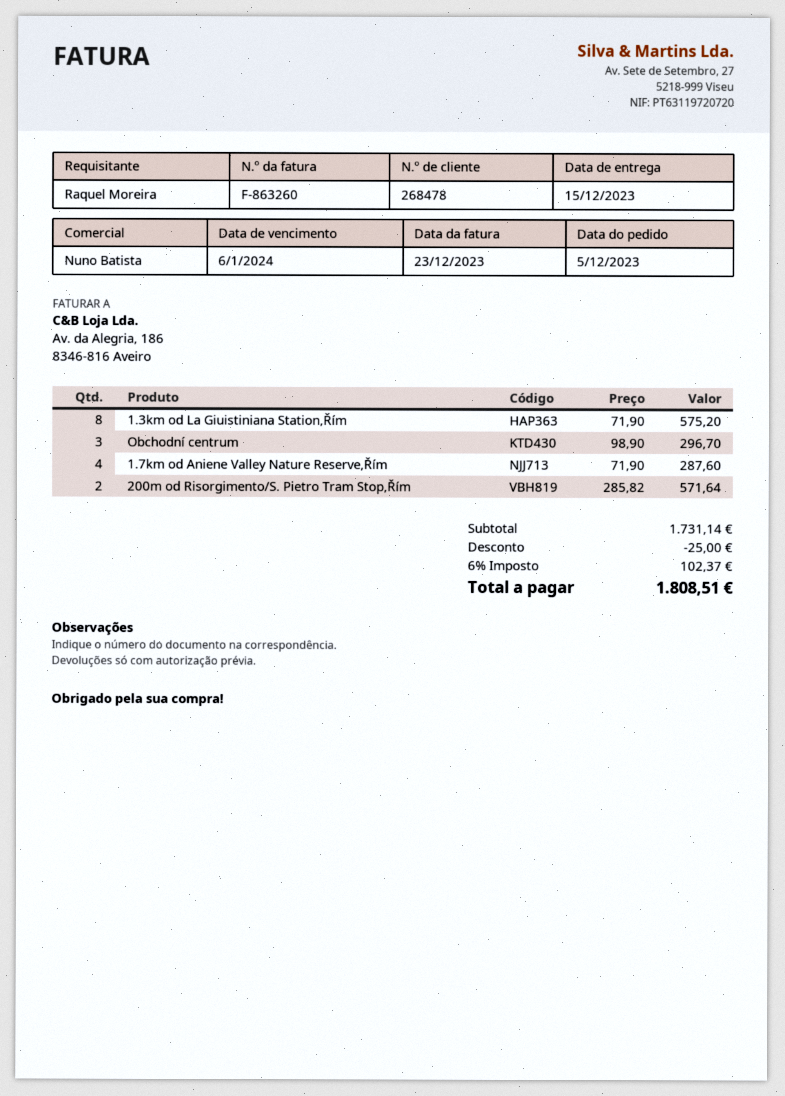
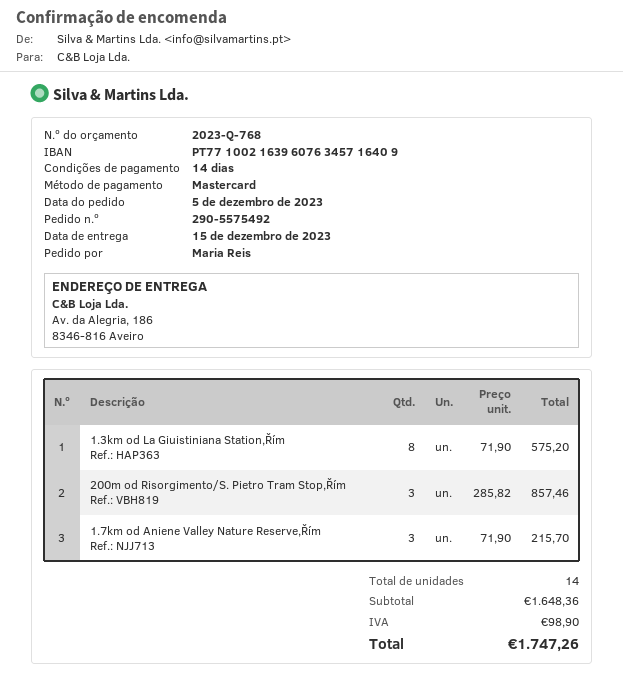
ordered by: Raquel Moreira -> Maria Reis
Obchodní centrum: 3 x 98.90 = 296.70 -> none
1.7km od Aniene Valley Nature Reserve,Řím: 4 x 71.90 = 287.60 -> 3 x 71.90 = 215.70
200m od Risorgimento/S. Pietro Tram Stop,Řím: 2 x 285.82 = 571.64 -> 3 x 285.82 = 857.46
subtotal: 1731.14 -> 1648.36
discount: 25.00 -> none
tax: 102.37 -> 98.90
total: 1808.51 -> 1747.26

